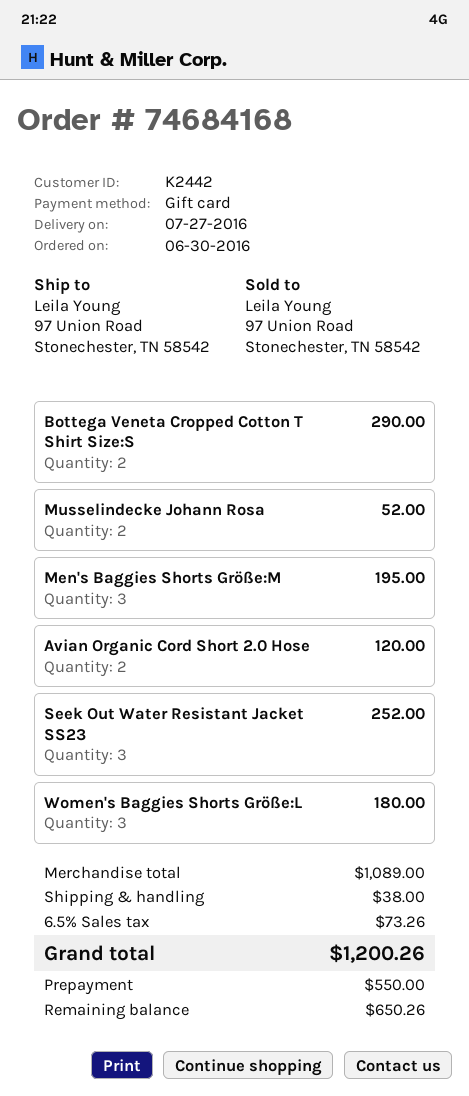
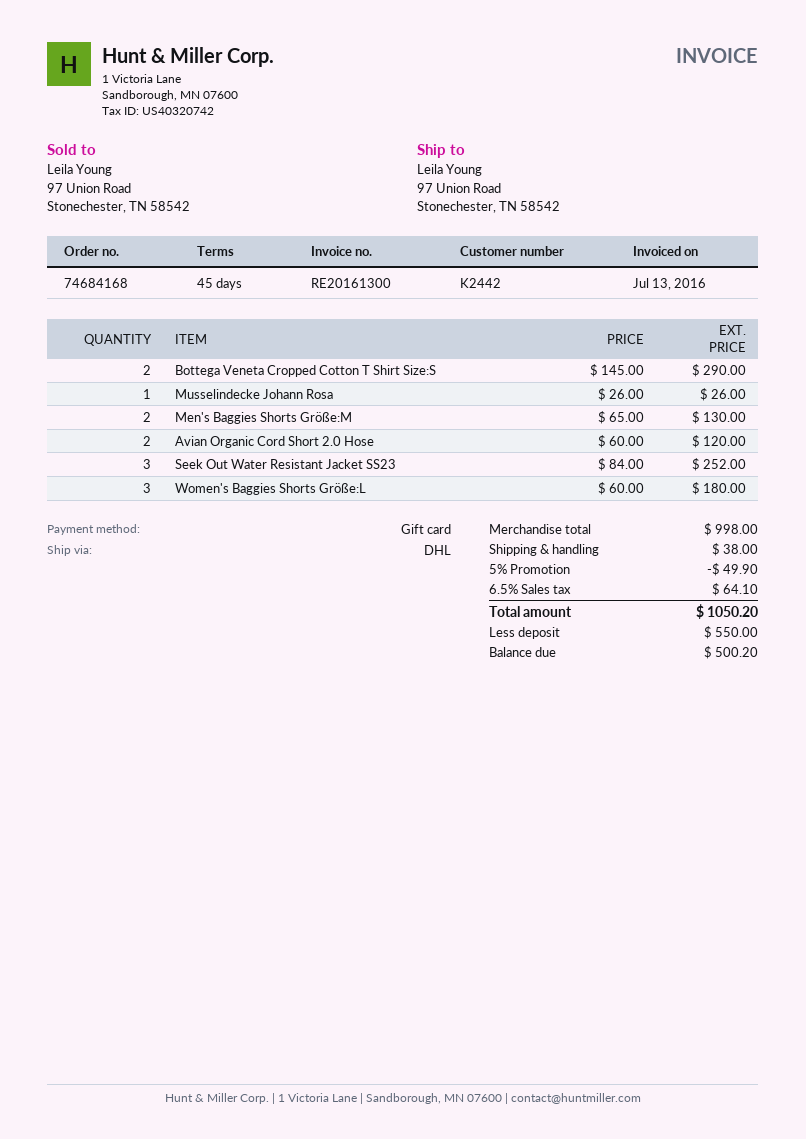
Musselindecke Johann Rosa: 2 for 52.00 -> 1 for 26.00
Men's Baggies Shorts Größe:M: 3 for 195.00 -> 2 for 130.00
subtotal: 1089.00 -> 998.00
discount: none -> 5% = 49.90
tax: 6.5% = 73.26 -> 6.5% = 64.10
total: 1200.26 -> 1050.20
balance: 650.26 -> 500.20

